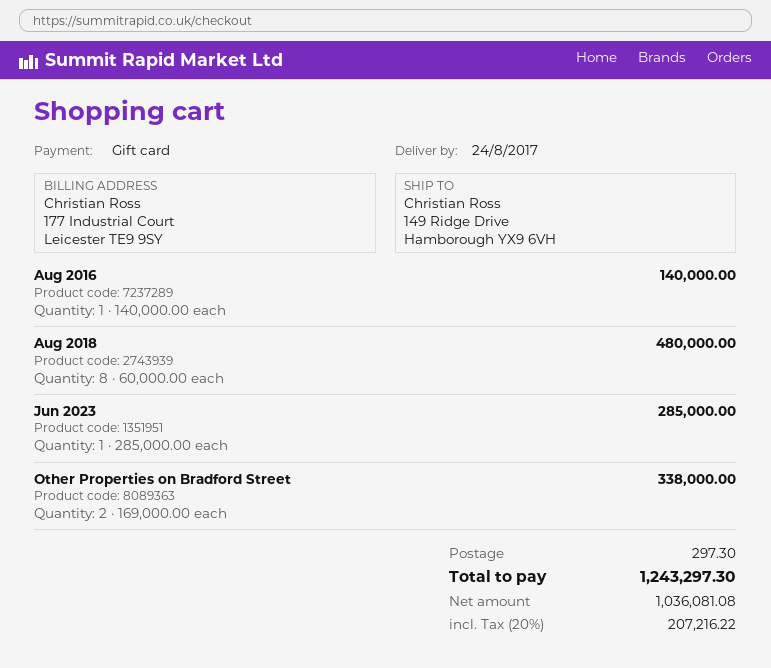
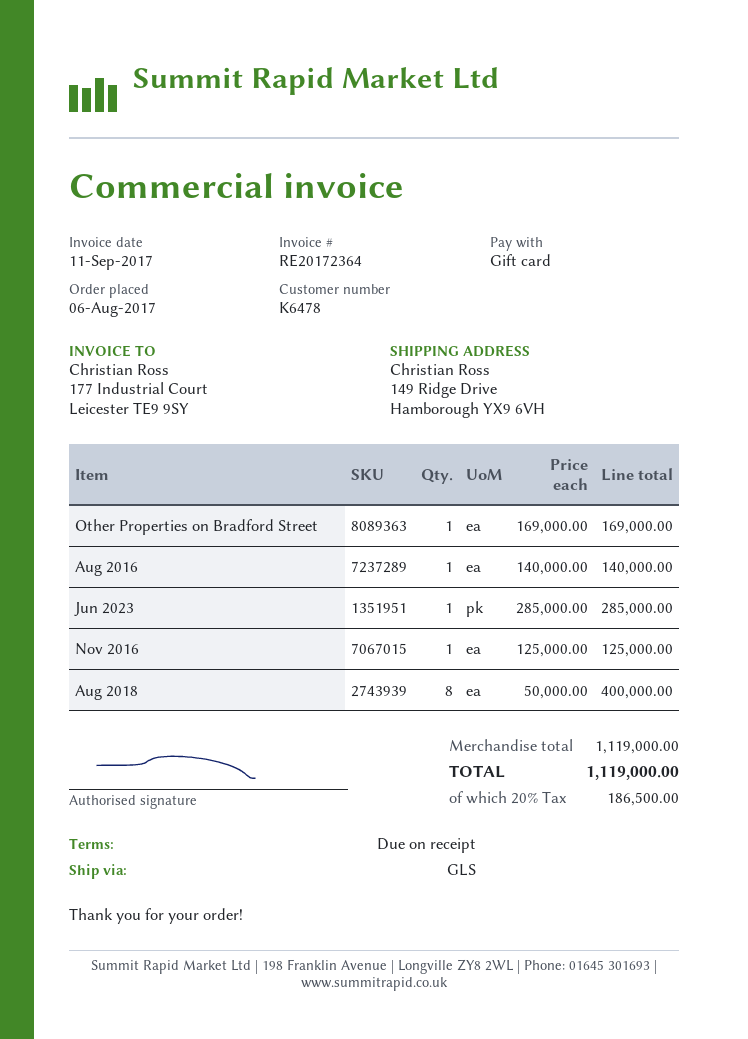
Aug 2018: 8 x 60000.00 = 480000.00 -> 8 x 50000.00 = 400000.00
Other Properties on Bradford Street: 2 x 169000.00 = 338000.00 -> 1 x 169000.00 = 169000.00
Nov 2016: none -> 1 x 125000.00 = 125000.00
shipping: 297.30 -> none
tax: 20% = 207216.22 -> 20% = 186500.00
total: 1243297.30 -> 1119000.00

